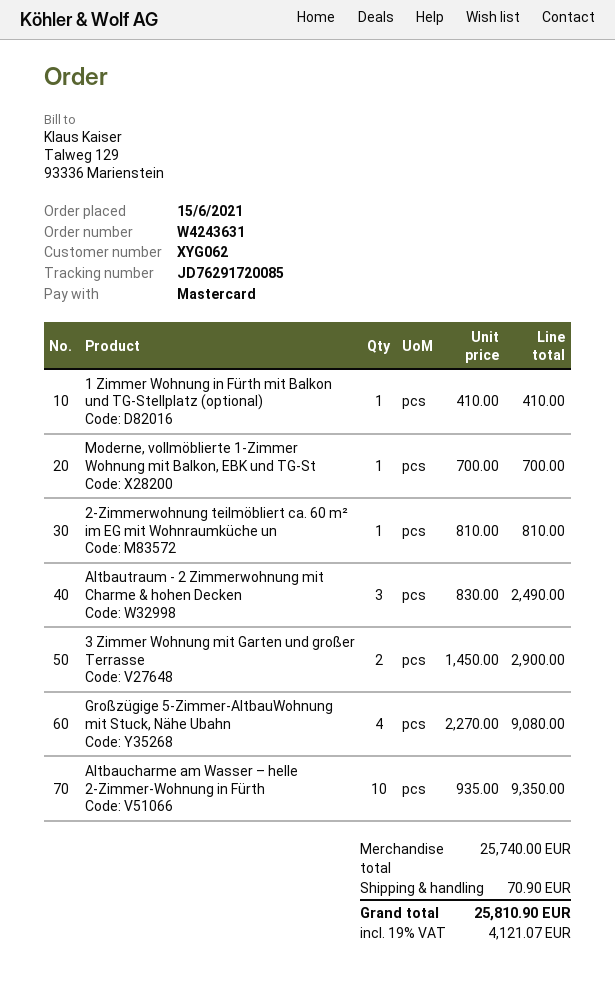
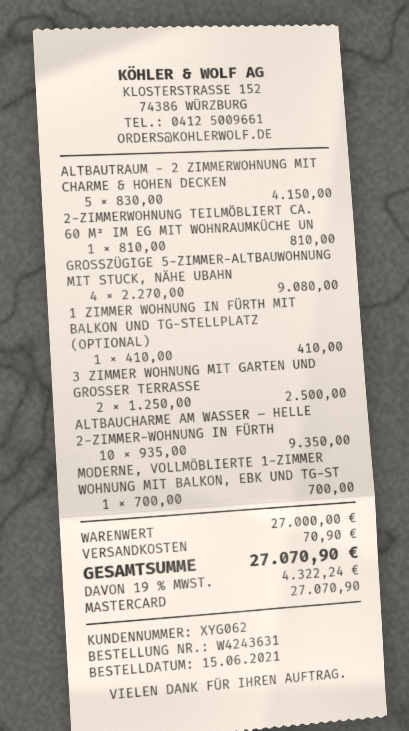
Altbautraum - 2 Zimmerwohnung mit Charme & hohen Decken: 3 x 830.00 = 2490.00 -> 5 x 830.00 = 4150.00
3 Zimmer Wohnung mit Garten und großer Terrasse: 2 x 1450.00 = 2900.00 -> 2 x 1250.00 = 2500.00
subtotal: 25740.00 -> 27000.00
tax: 19% = 4121.07 -> 19% = 4322.24
total: 25810.90 -> 27070.90

